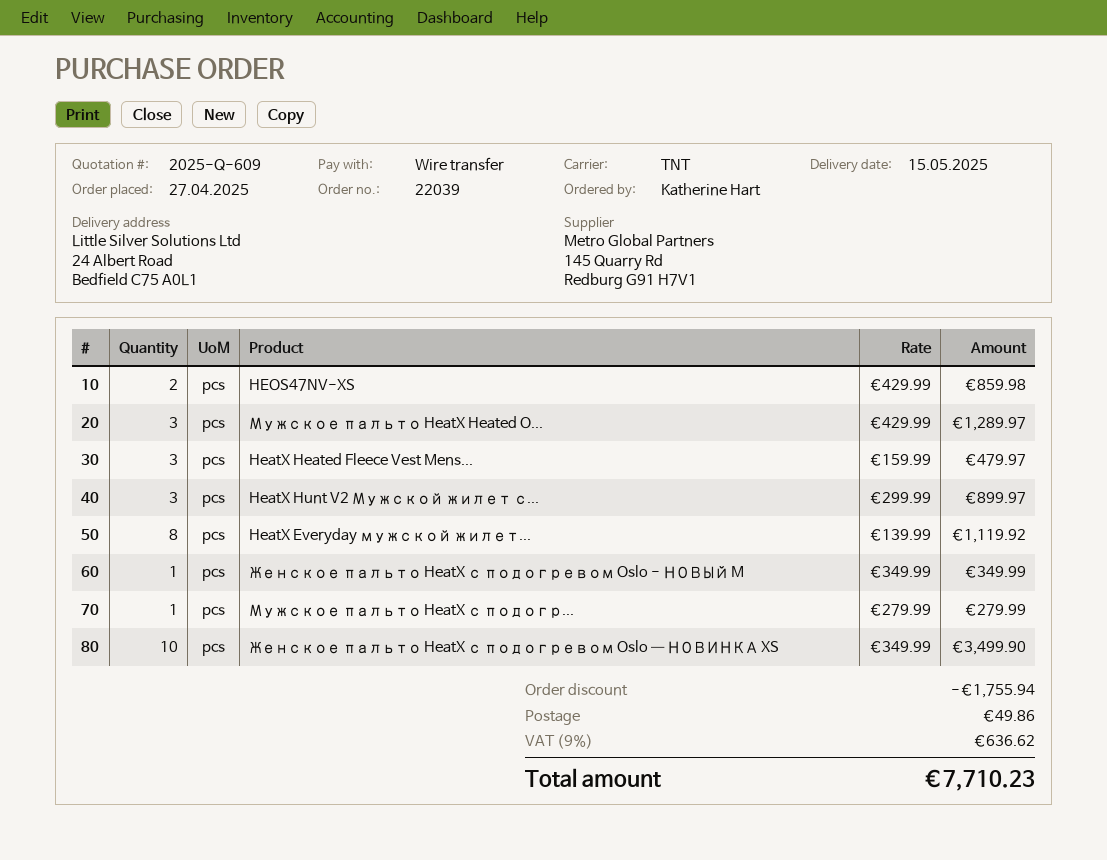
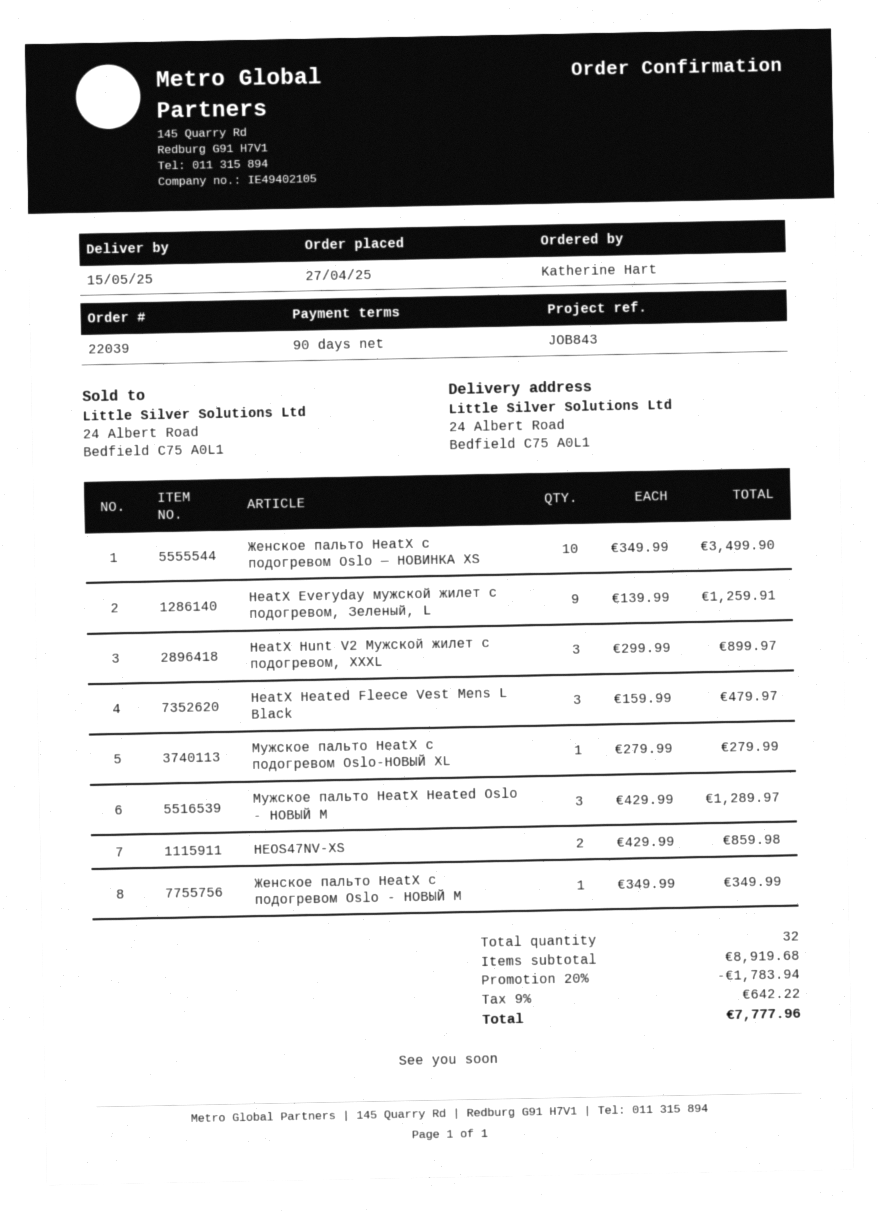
HeatX Everyday мужской жилет...: 8 x 139.99 = 1119.92 -> 9 x 139.99 = 1259.91
discount: 1755.94 -> 1783.94
shipping: 49.86 -> none
tax: 9% = 636.62 -> 9% = 642.22
total: 7710.23 -> 7777.96

